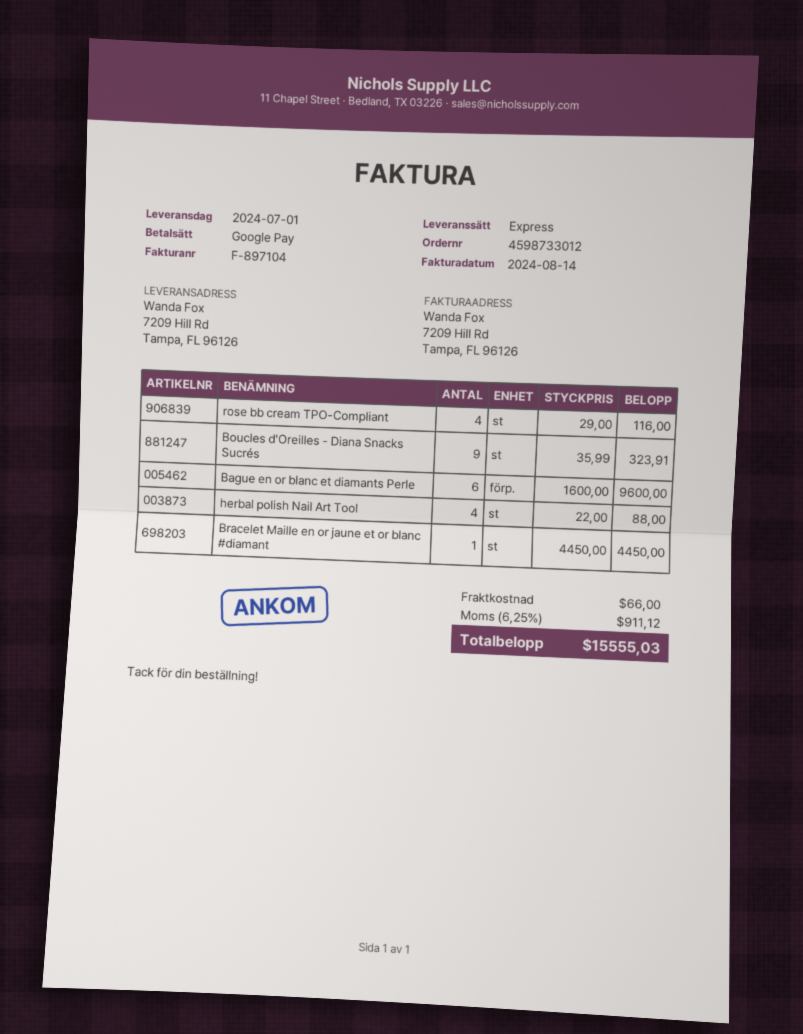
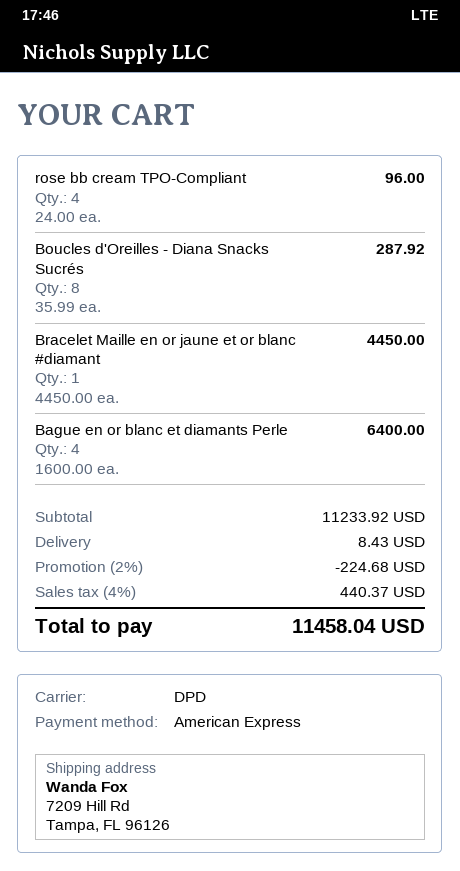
payment method: Google Pay -> American Express
shipping method: express -> DPD
rose bb cream TPO-Compliant: 4 x 29.00 = 116.00 -> 4 x 24.00 = 96.00
Boucles d'Oreilles - Diana Snacks Sucrés: 9 x 35.99 = 323.91 -> 8 x 35.99 = 287.92
Bague en or blanc et diamants Perle: 6 x 1600.00 = 9600.00 -> 4 x 1600.00 = 6400.00
herbal polish Nail Art Tool: 4 x 22.00 = 88.00 -> none
discount: none -> 2% = 224.68
shipping: 66.00 -> 8.43
tax: 6.25% = 911.12 -> 4% = 440.37
total: 15555.03 -> 11458.04

